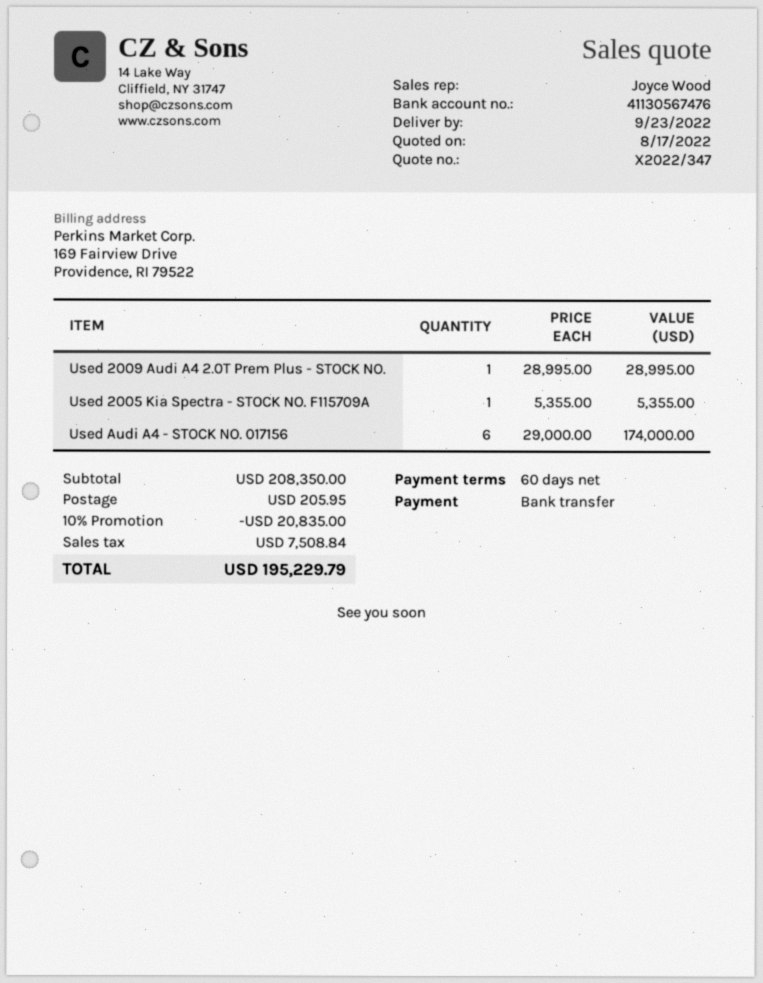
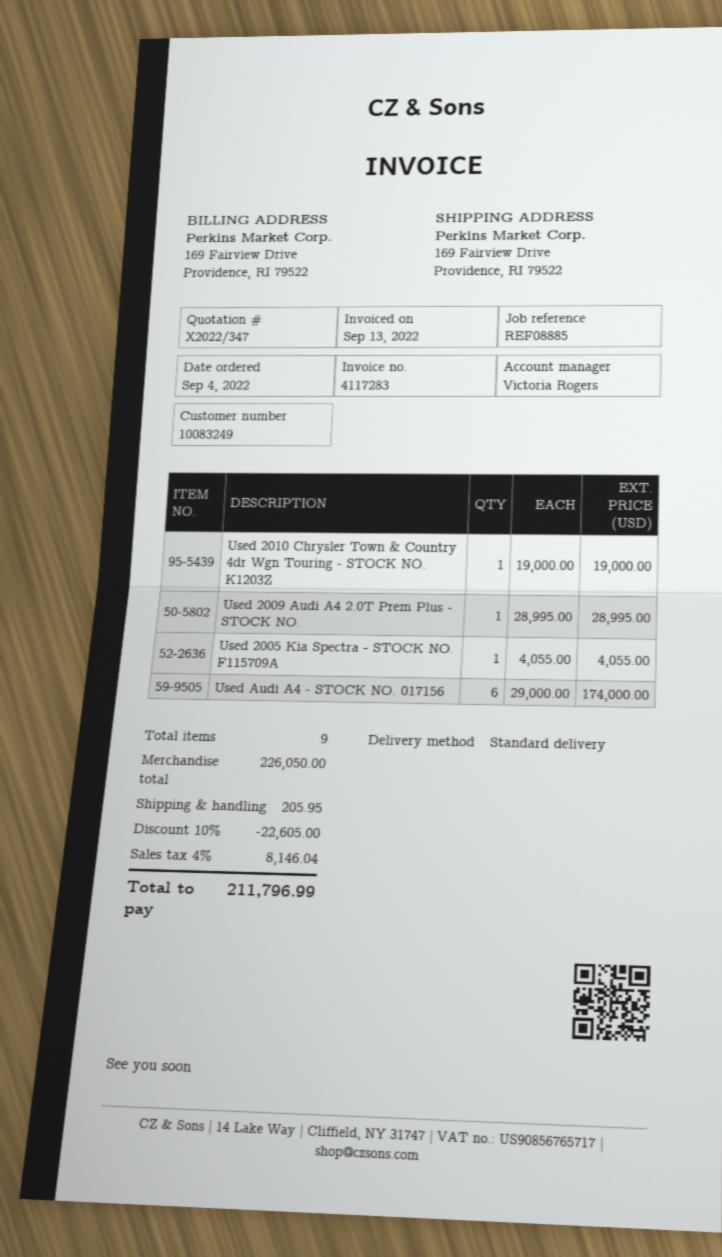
sales rep: Joyce Wood -> Victoria Rogers
Used 2005 Kia Spectra - STOCK NO. F115709A: 1 x 5355.00 = 5355.00 -> 1 x 4055.00 = 4055.00
Used 2010 Chrysler Town & Country 4dr Wgn Touring - STOCK NO. K1203Z: none -> 1 x 19000.00 = 19000.00
subtotal: 208350.00 -> 226050.00
discount: 10% = 20835.00 -> 10% = 22605.00
tax: 7508.84 -> 8146.04
total: 195229.79 -> 211796.99

